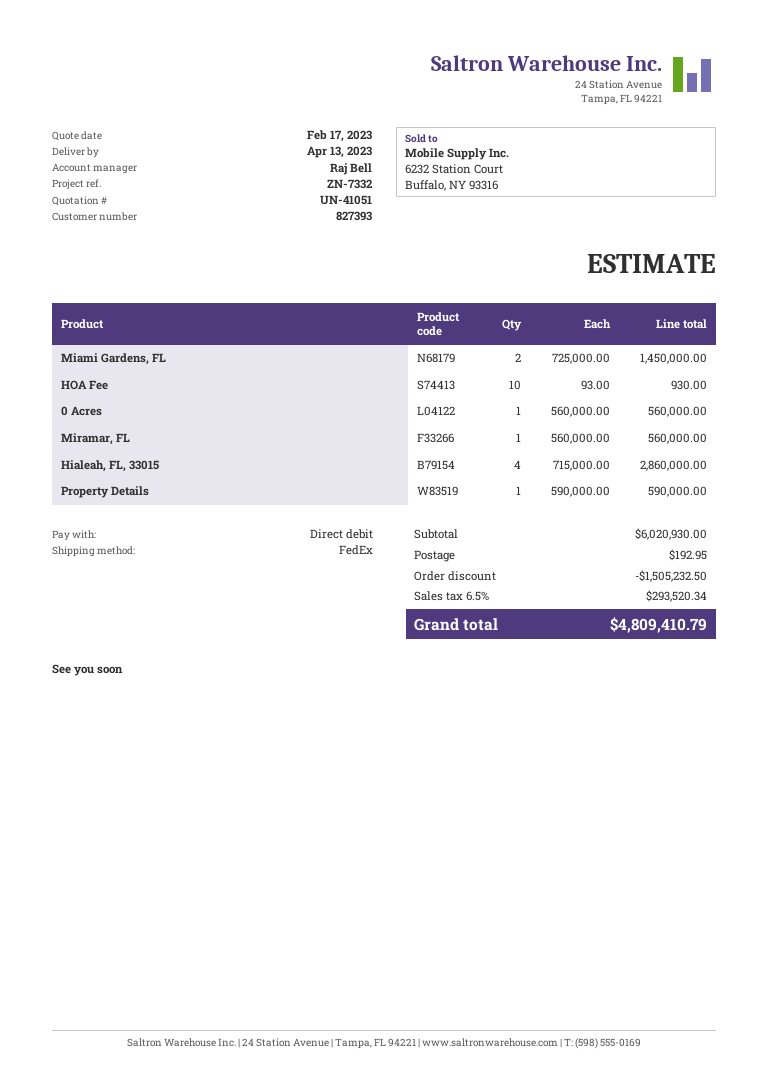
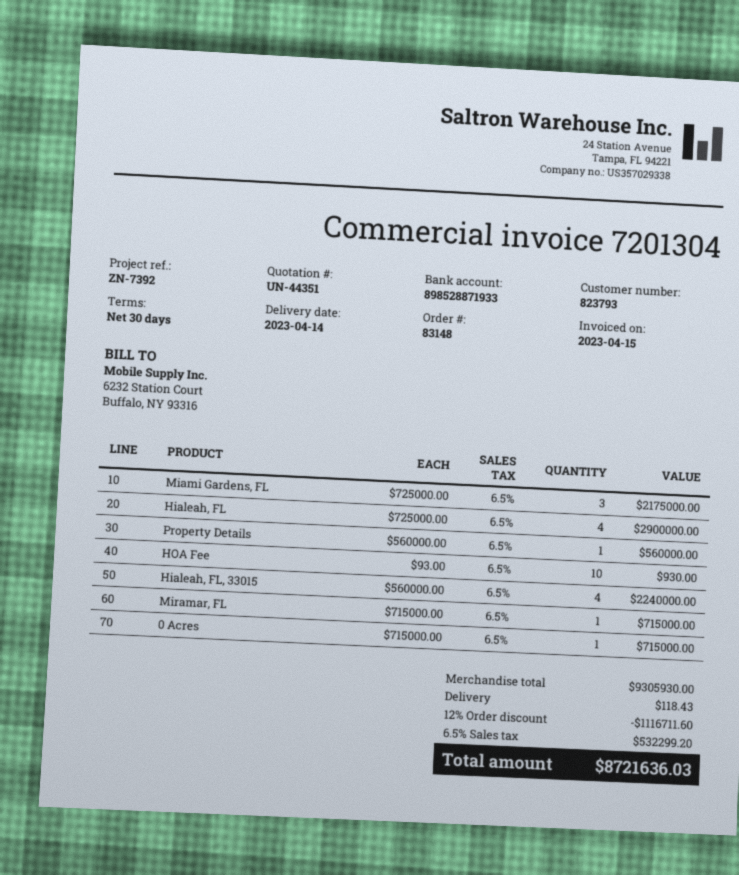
quote number: UN-41051 -> UN-44351
delivery date: 2023-04-13 -> 2023-04-14
customer number: 827393 -> 823793
reference: ZN-7332 -> ZN-7392
Miami Gardens, FL: 2 x 725000.00 = 1450000.00 -> 3 x 725000.00 = 2175000.00
0 Acres: 1 x 560000.00 = 560000.00 -> 1 x 715000.00 = 715000.00
Miramar, FL: 1 x 560000.00 = 560000.00 -> 1 x 715000.00 = 715000.00
Hialeah, FL, 33015: 4 x 715000.00 = 2860000.00 -> 4 x 560000.00 = 2240000.00
Property Details: 1 x 590000.00 = 590000.00 -> 1 x 560000.00 = 560000.00
Hialeah, FL: none -> 4 x 725000.00 = 2900000.00
subtotal: 6020930.00 -> 9305930.00
discount: 1505232.50 -> 1116711.60
shipping: 192.95 -> 118.43
tax: 6.5% = 293520.34 -> 6.5% = 532299.20
total: 4809410.79 -> 8721636.03

